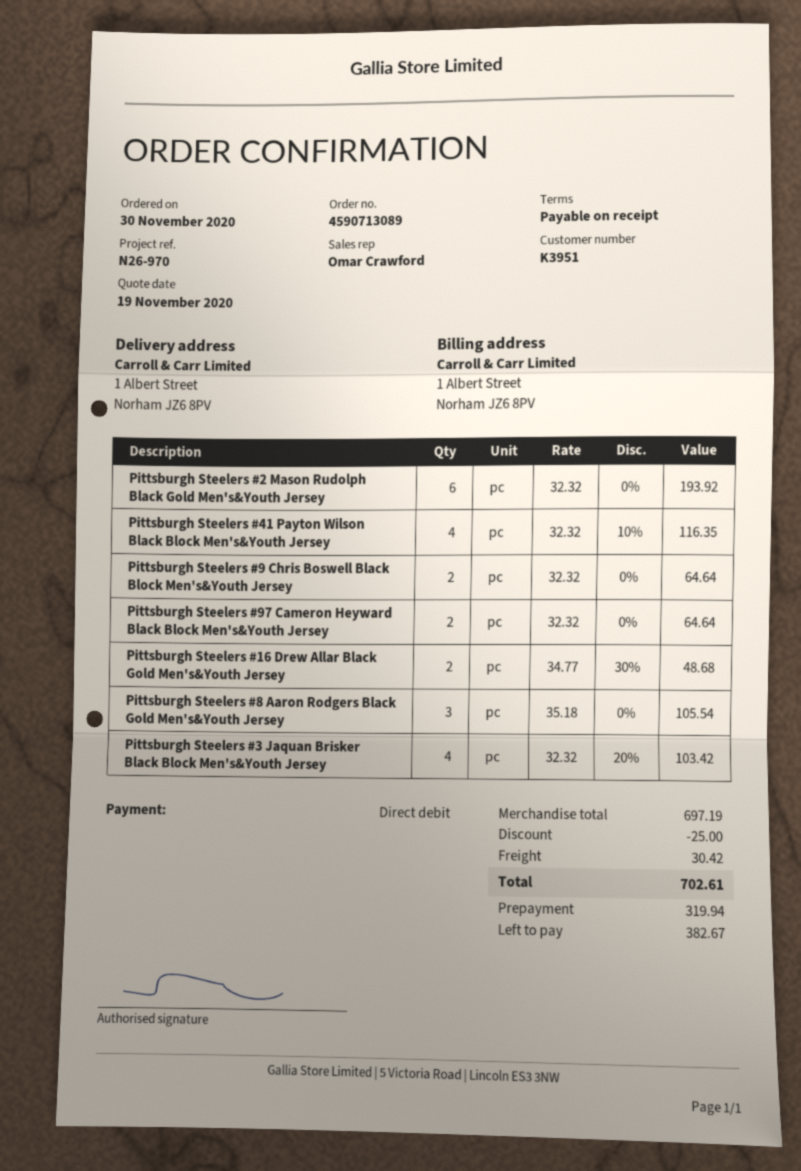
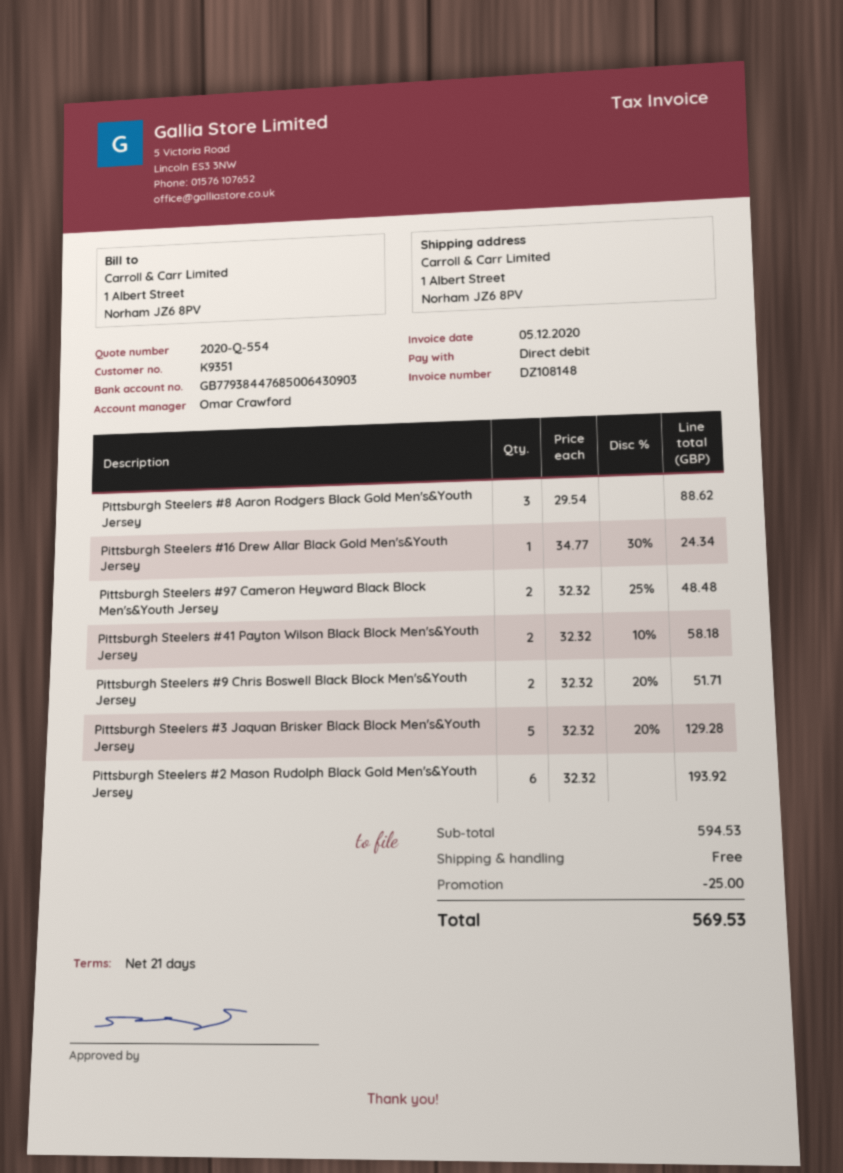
payment terms: on receipt -> 21 days
customer number: K3951 -> K9351
Pittsburgh Steelers #41 Payton Wilson Black Block Men's&Youth Jersey: 4 x 32.32 - 10% = 116.35 -> 2 x 32.32 - 10% = 58.18
Pittsburgh Steelers #9 Chris Boswell Black Block Men's&Youth Jersey: 2 x 32.32 = 64.64 -> 2 x 32.32 - 20% = 51.71
Pittsburgh Steelers #97 Cameron Heyward Black Block Men's&Youth Jersey: 2 x 32.32 = 64.64 -> 2 x 32.32 - 25% = 48.48
Pittsburgh Steelers #16 Drew Allar Black Gold Men's&Youth Jersey: 2 x 34.77 - 30% = 48.68 -> 1 x 34.77 - 30% = 24.34
Pittsburgh Steelers #8 Aaron Rodgers Black Gold Men's&Youth Jersey: 3 x 35.18 = 105.54 -> 3 x 29.54 = 88.62
Pittsburgh Steelers #3 Jaquan Brisker Black Block Men's&Youth Jersey: 4 x 32.32 - 20% = 103.42 -> 5 x 32.32 - 20% = 129.28
subtotal: 697.19 -> 594.53
shipping: 30.42 -> 0.00
total: 702.61 -> 569.53

